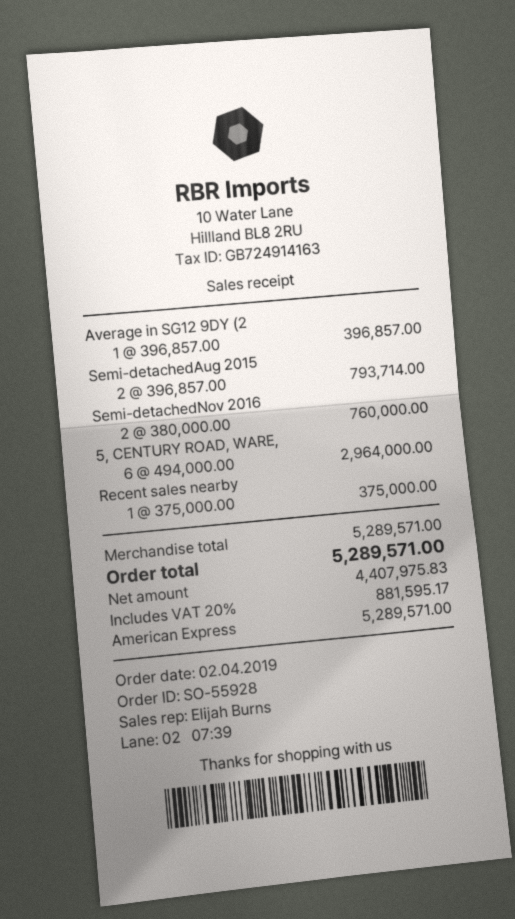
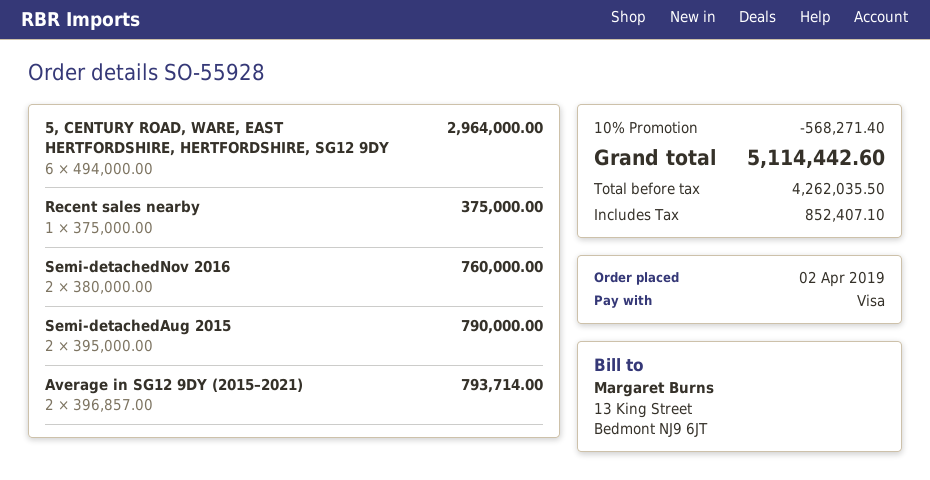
payment method: American Express -> Visa
Average in SG12 9DY (2: 1 x 396857.00 = 396857.00 -> 2 x 396857.00 = 793714.00
Semi-detachedAug 2015: 2 x 396857.00 = 793714.00 -> 2 x 395000.00 = 790000.00
discount: none -> 10% = 568271.40
net: 4407975.83 -> 4262035.50
tax: 881595.17 -> 852407.10
total: 5289571.00 -> 5114442.60

